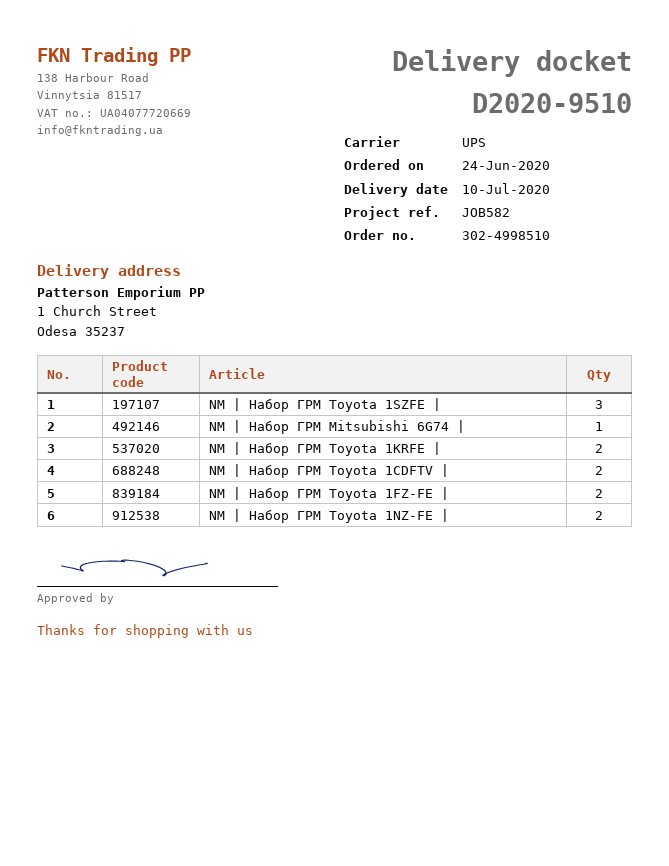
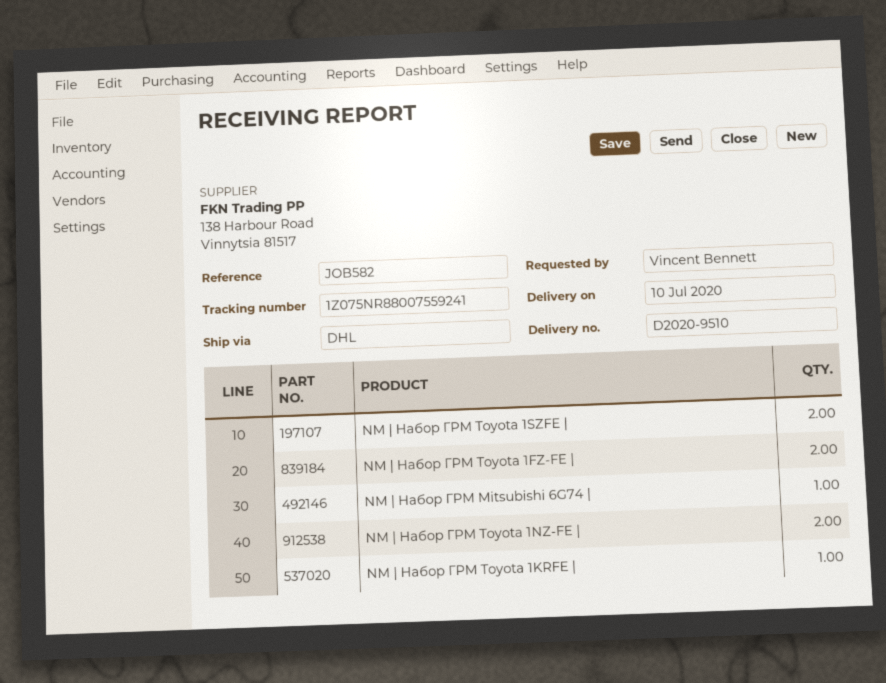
shipping method: UPS -> DHL
NM | Набор ГРМ Toyota 1SZFE |: 3 -> 2
NM | Набор ГРМ Toyota 1KRFE |: 2 -> 1
NM | Набор ГРМ Toyota 1CDFTV |: 2 -> none

